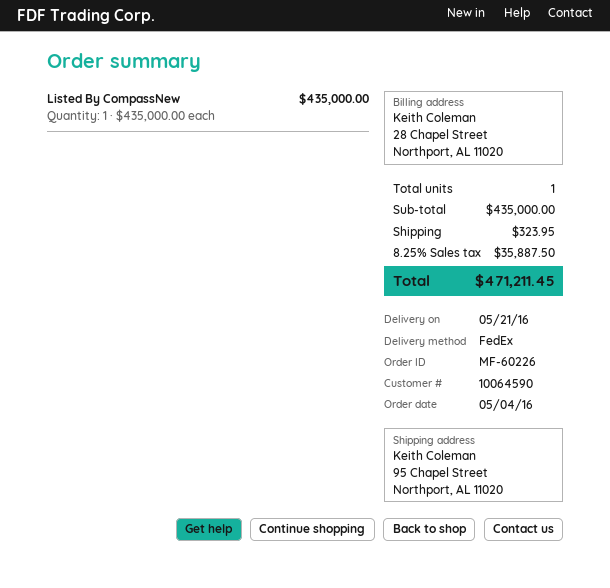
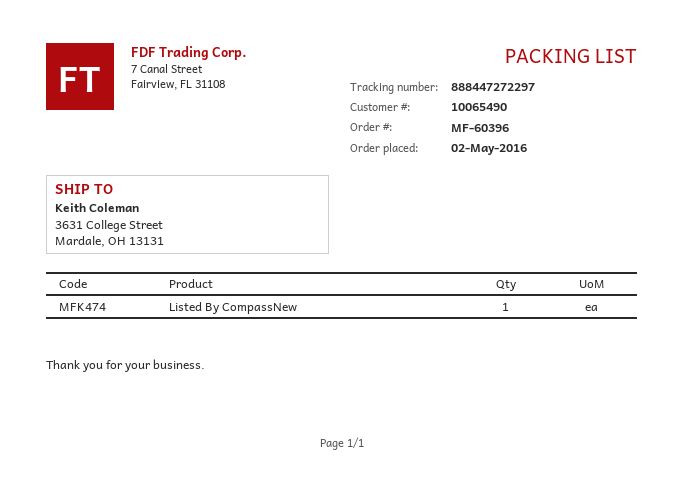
order number: MF-60226 -> MF-60396
order date: 2016-05-04 -> 2016-05-02
customer number: 10064590 -> 10065490
ship to: 95 Chapel Street, Northport, AL 11020 -> 3631 College Street, Mardale, OH 13131

